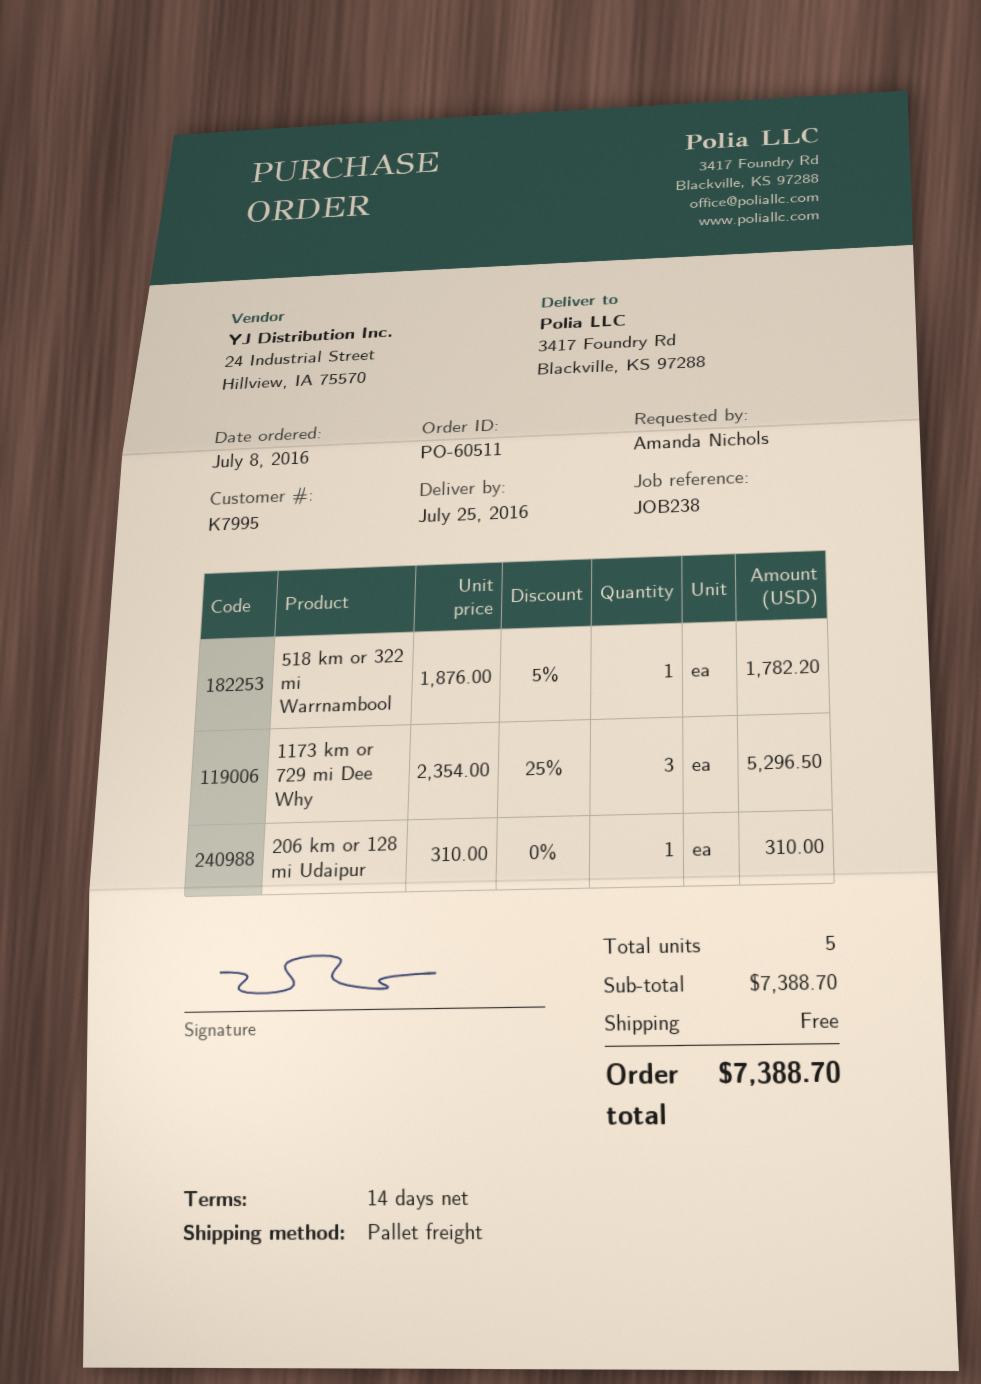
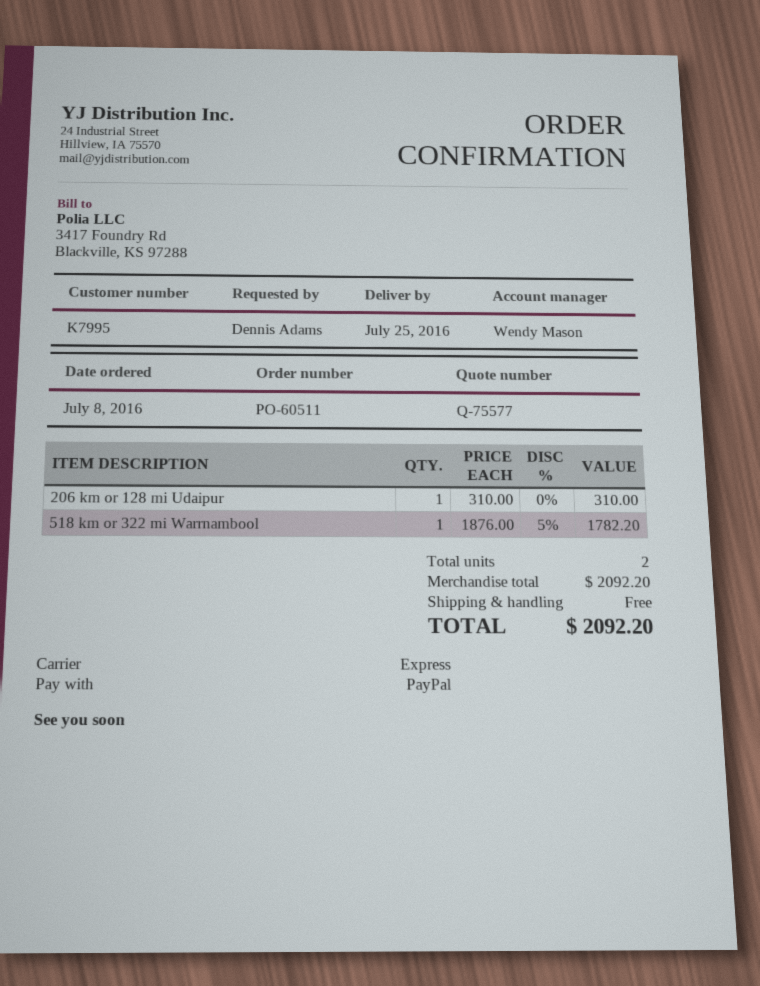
ordered by: Amanda Nichols -> Dennis Adams
shipping method: pallet freight -> express
1173 km or 729 mi Dee Why: 3 x 2354.00 - 25% = 5296.50 -> none
total quantity: 5 -> 2
subtotal: 7388.70 -> 2092.20
total: 7388.70 -> 2092.20

